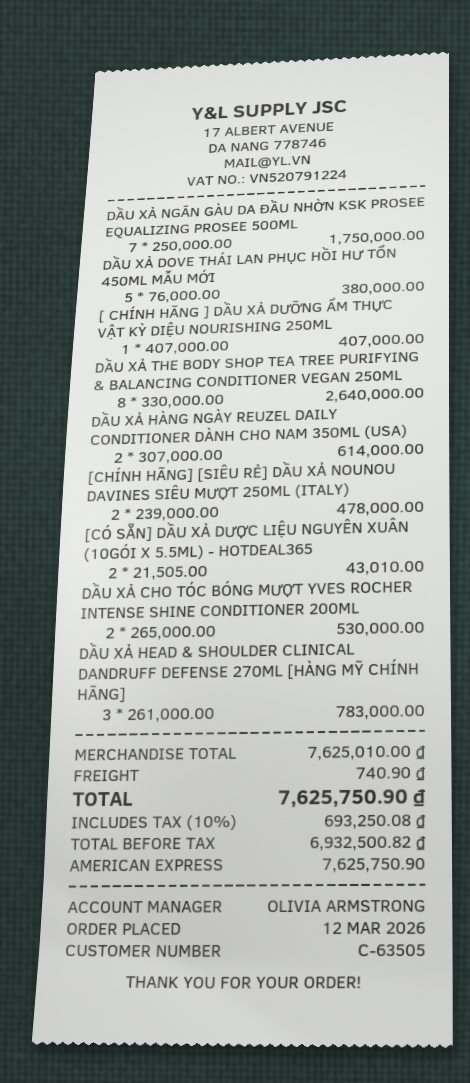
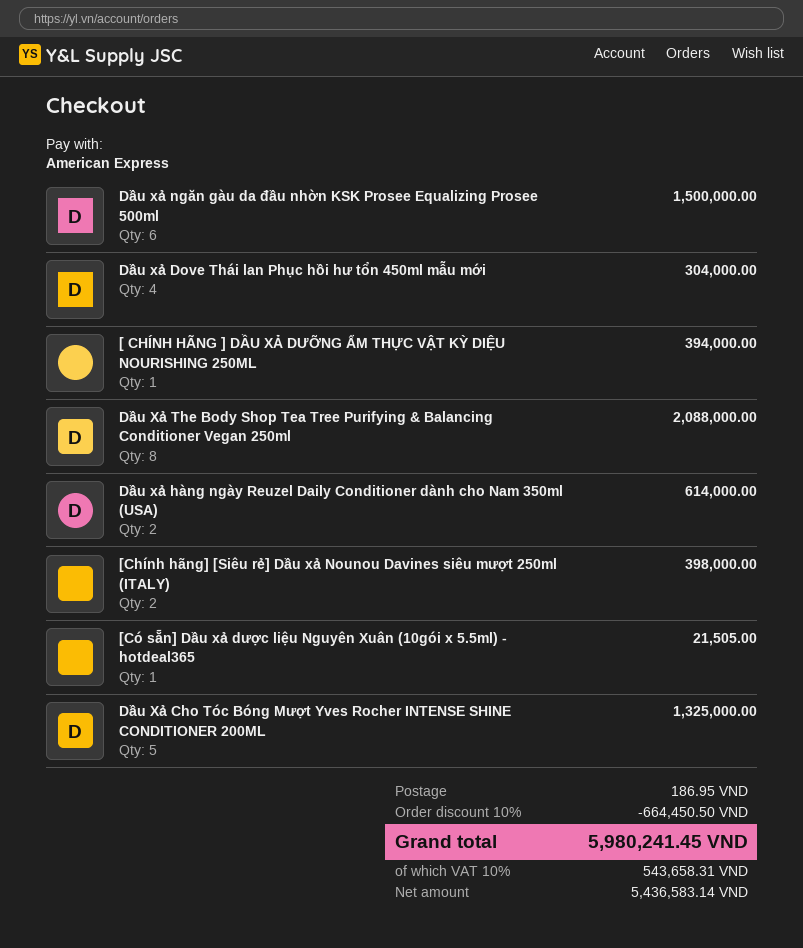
DẦU XẢ NGĂN GÀU DA ĐẦU NHỜN KSK PROSEE EQUALIZING PROSEE 500ML: 7 for 1750000.00 -> 6 for 1500000.00
DẦU XẢ DOVE THÁI LAN PHỤC HỒI HƯ TỔN 450ML MẪU MỚI: 5 for 380000.00 -> 4 for 304000.00
[ CHÍNH HÃNG ] DẦU XẢ DƯỠNG ẨM THỰC VẬT KỲ DIỆU NOURISHING 250ML: 1 for 407000.00 -> 1 for 394000.00
DẦU XẢ THE BODY SHOP TEA TREE PURIFYING & BALANCING CONDITIONER VEGAN 250ML: 8 for 2640000.00 -> 8 for 2088000.00
[CHÍNH HÃNG] [SIÊU RẺ] DẦU XẢ NOUNOU DAVINES SIÊU MƯỢT 250ML (ITALY): 2 for 478000.00 -> 2 for 398000.00
[CÓ SẴN] DẦU XẢ DƯỢC LIỆU NGUYÊN XUÂN (10GÓI X 5.5ML) - HOTDEAL365: 2 for 43010.00 -> 1 for 21505.00
DẦU XẢ CHO TÓC BÓNG MƯỢT YVES ROCHER INTENSE SHINE CONDITIONER 200ML: 2 for 530000.00 -> 5 for 1325000.00
DẦU XẢ HEAD & SHOULDER CLINICAL DANDRUFF DEFENSE 270ML [HÀNG MỸ CHÍNH HÃNG]: 3 for 783000.00 -> none
discount: none -> 10% = 664450.50
shipping: 740.90 -> 186.95
net: 6932500.82 -> 5436583.14
tax: 10% = 693250.08 -> 10% = 543658.31
total: 7625750.90 -> 5980241.45

